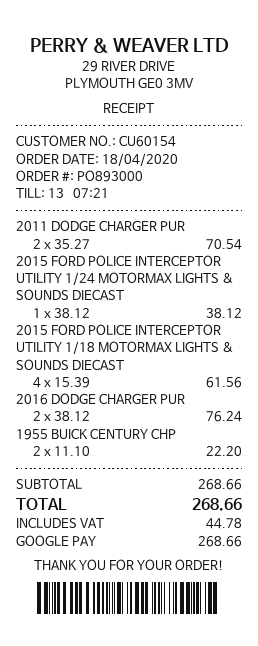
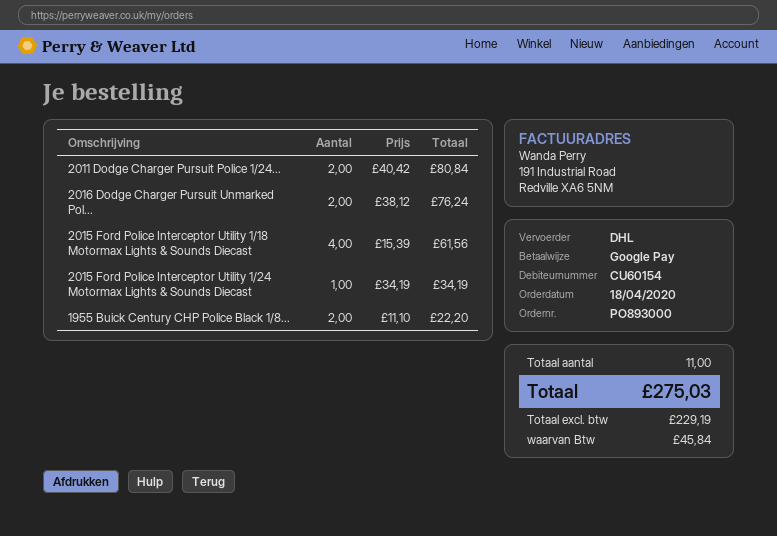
2011 DODGE CHARGER PUR: 2 x 35.27 = 70.54 -> 2 x 40.42 = 80.84
2015 FORD POLICE INTERCEPTOR UTILITY 1/24 MOTORMAX LIGHTS & SOUNDS DIECAST: 1 x 38.12 = 38.12 -> 1 x 34.19 = 34.19
tax: 44.78 -> 45.84
total: 268.66 -> 275.03

